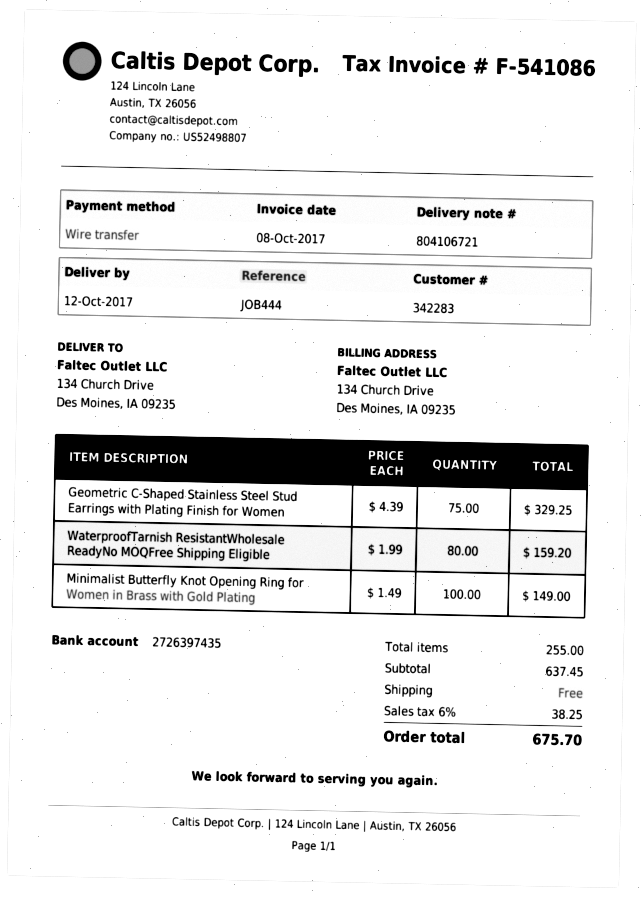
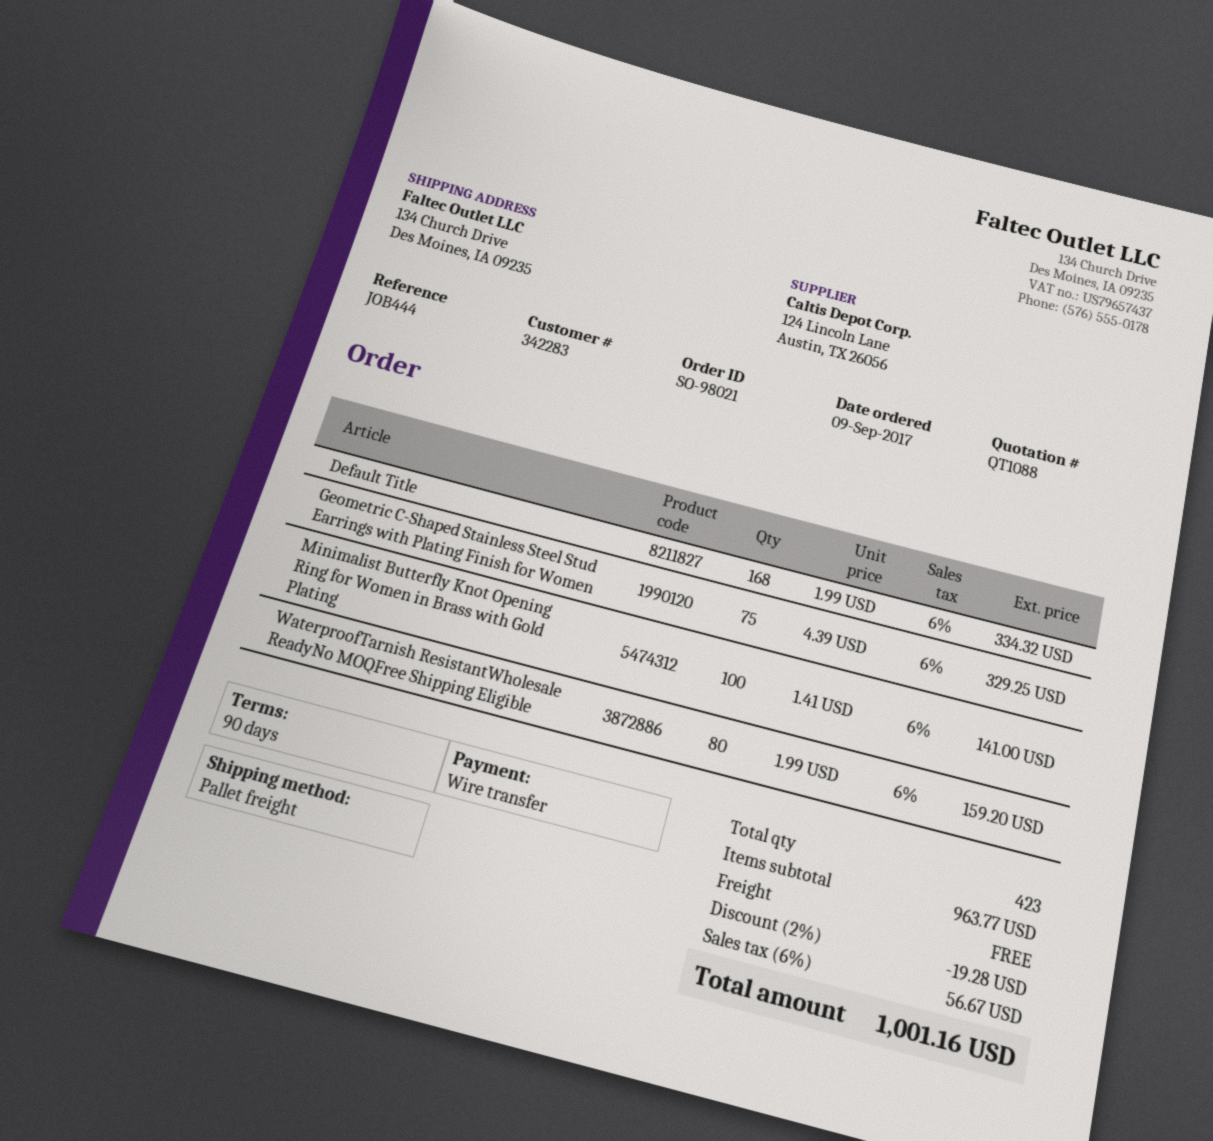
Minimalist Butterfly Knot Opening Ring for Women in Brass with Gold Plating: 100 x 1.49 = 149.00 -> 100 x 1.41 = 141.00
Default Title: none -> 168 x 1.99 = 334.32
total quantity: 255 -> 423
subtotal: 637.45 -> 963.77
discount: none -> 2% = 19.28
tax: 6% = 38.25 -> 6% = 56.67
total: 675.70 -> 1001.16

